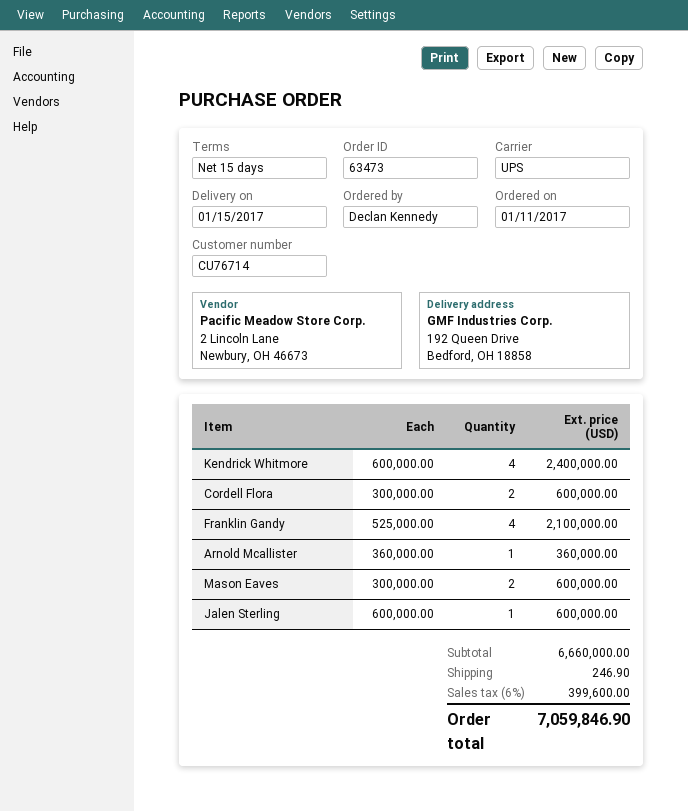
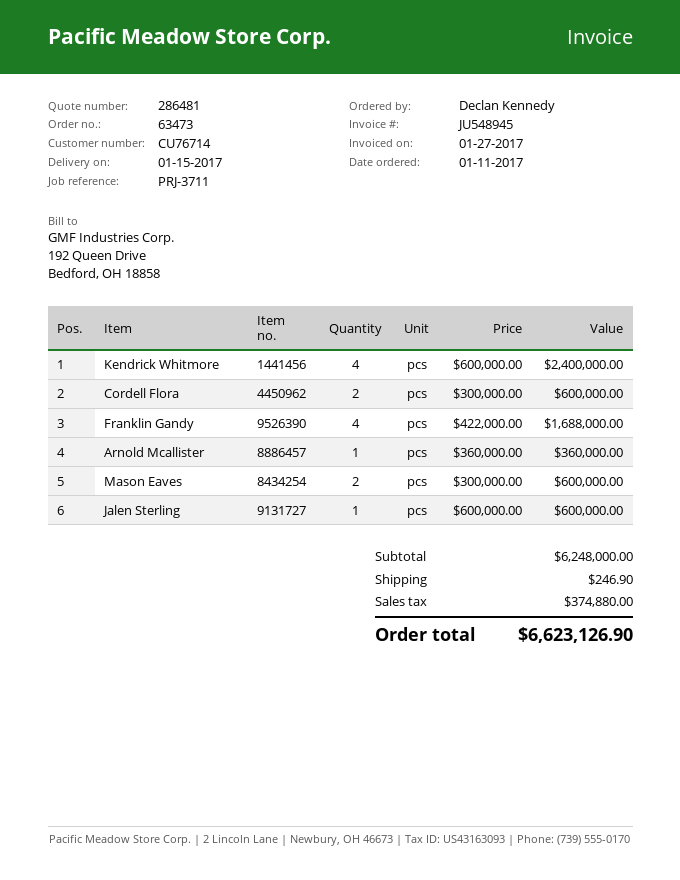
Franklin Gandy: 4 x 525000.00 = 2100000.00 -> 4 x 422000.00 = 1688000.00
subtotal: 6660000.00 -> 6248000.00
tax: 399600.00 -> 374880.00
total: 7059846.90 -> 6623126.90

